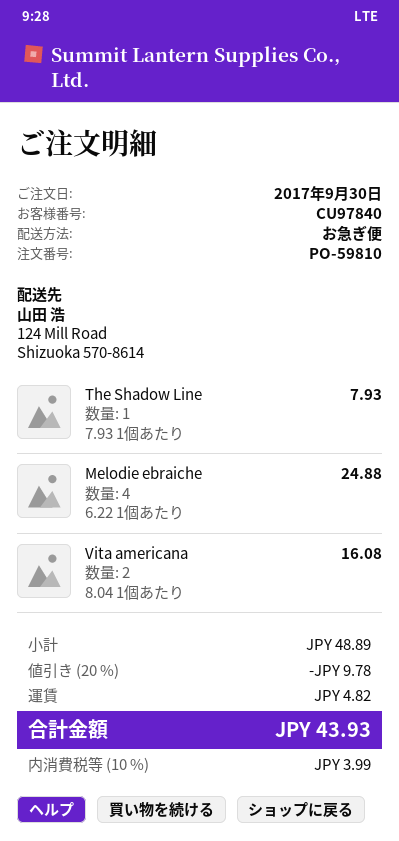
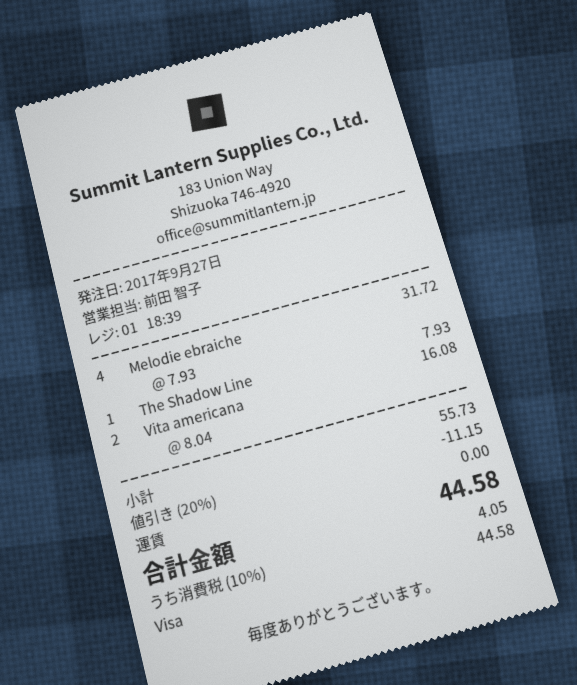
order date: 2017-09-30 -> 2017-09-27
Melodie ebraiche: 4 x 6.22 = 24.88 -> 4 x 7.93 = 31.72
subtotal: 48.89 -> 55.73
discount: 20% = 9.78 -> 20% = 11.15
shipping: 4.82 -> 0.00
tax: 10% = 3.99 -> 10% = 4.05
total: 43.93 -> 44.58

